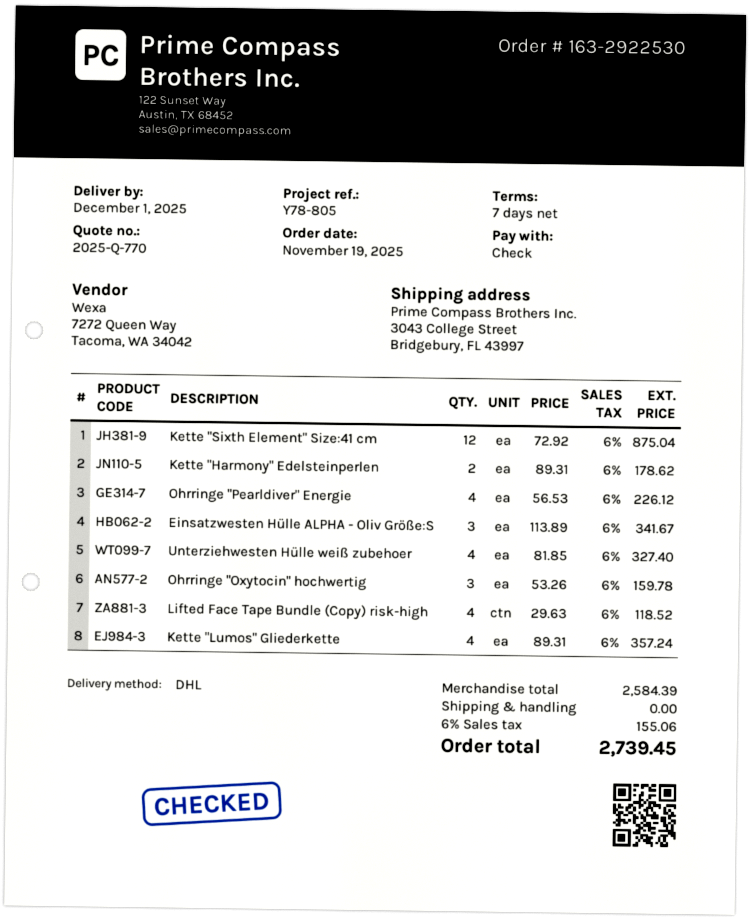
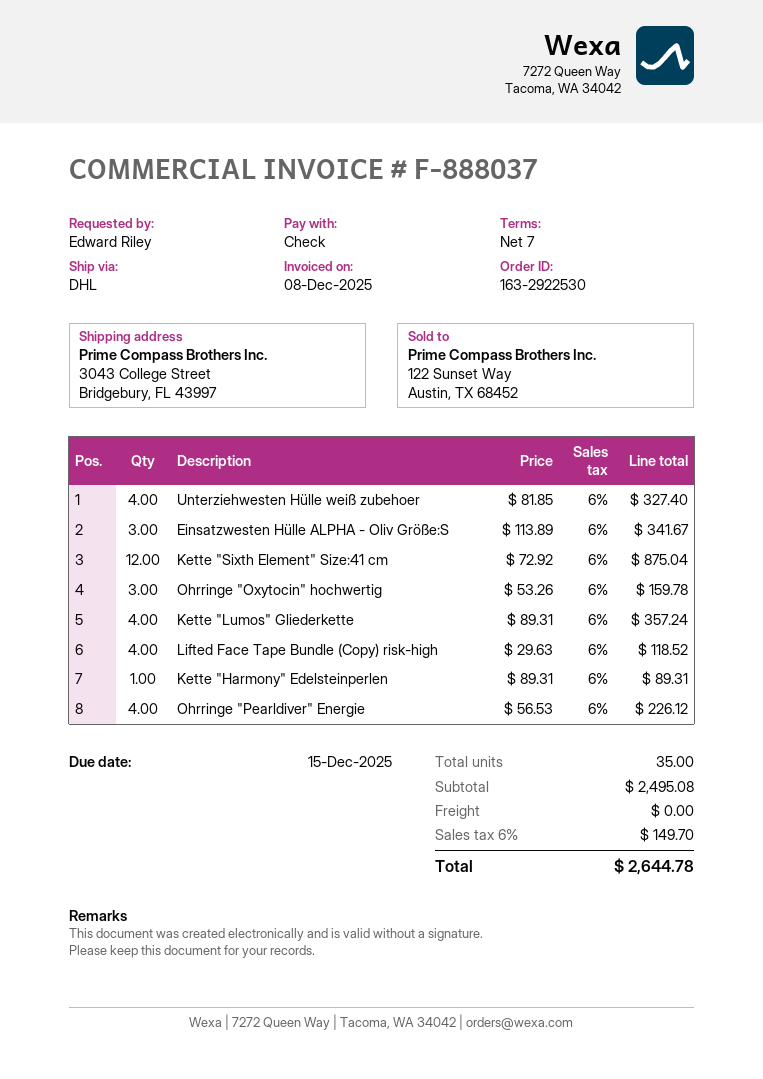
Kette "Harmony" Edelsteinperlen: 2 x 89.31 = 178.62 -> 1 x 89.31 = 89.31
subtotal: 2584.39 -> 2495.08
tax: 6% = 155.06 -> 6% = 149.70
total: 2739.45 -> 2644.78

